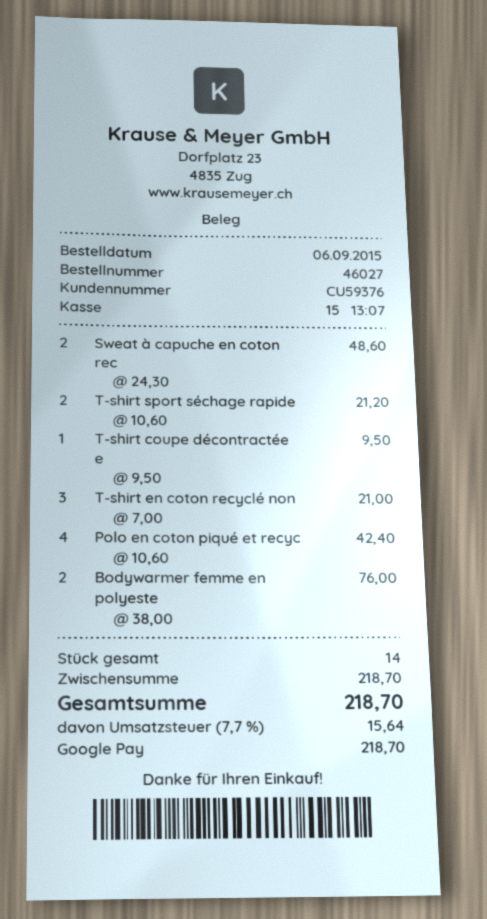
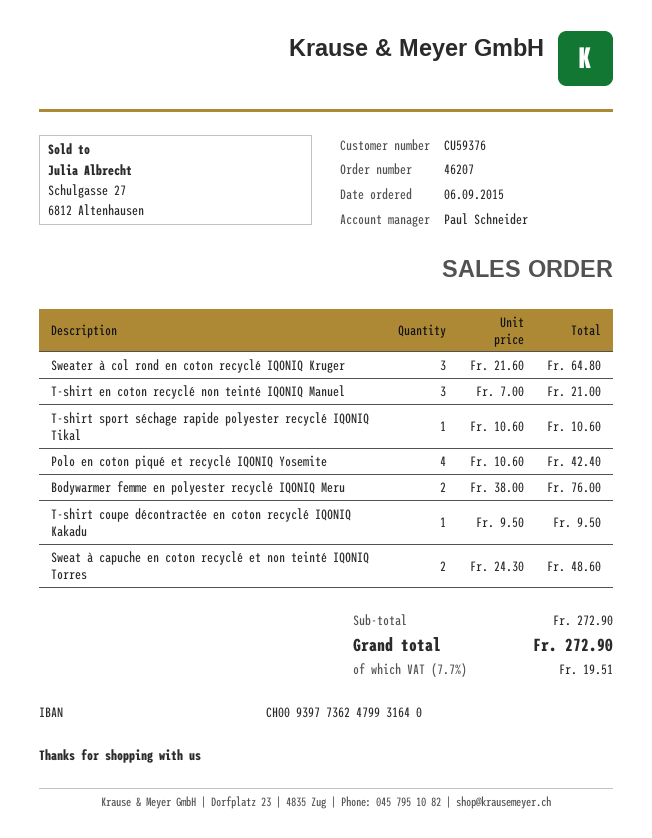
order number: 46027 -> 46207
T-shirt sport séchage rapide: 2 x 10.60 = 21.20 -> 1 x 10.60 = 10.60
Sweater à col rond en coton recyclé IQONIQ Kruger: none -> 3 x 21.60 = 64.80
subtotal: 218.70 -> 272.90
tax: 7.7% = 15.64 -> 7.7% = 19.51
total: 218.70 -> 272.90

